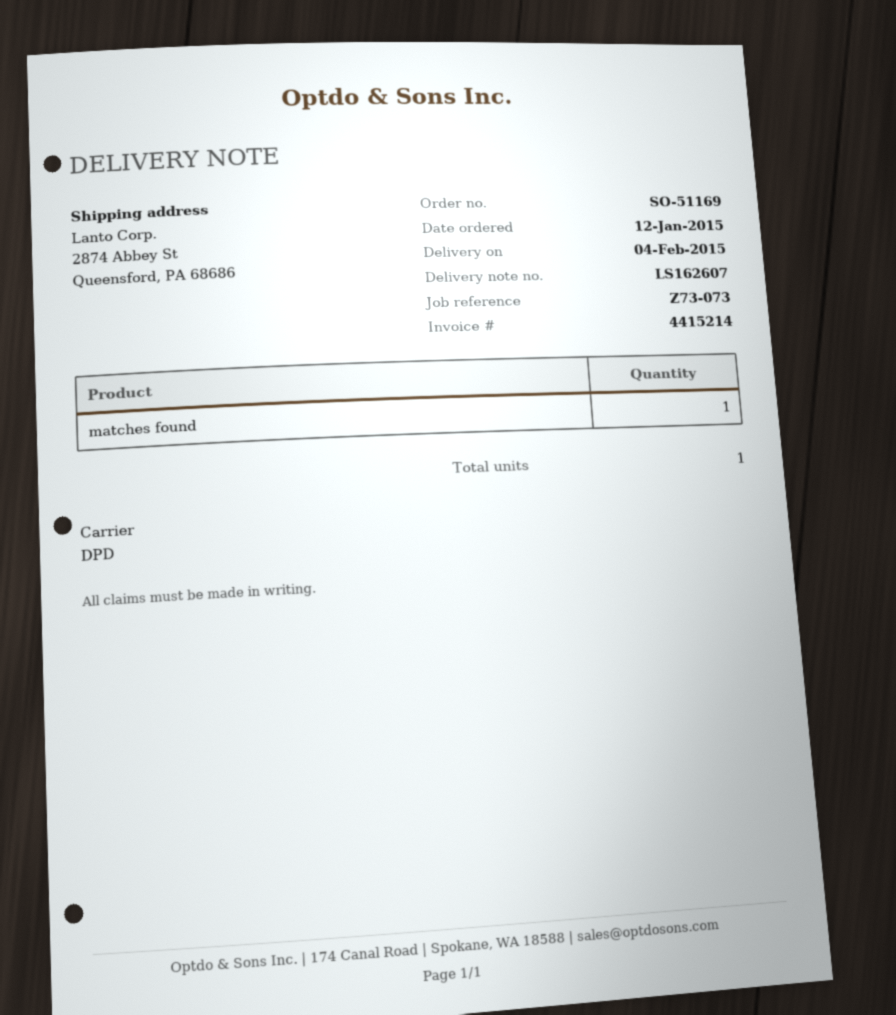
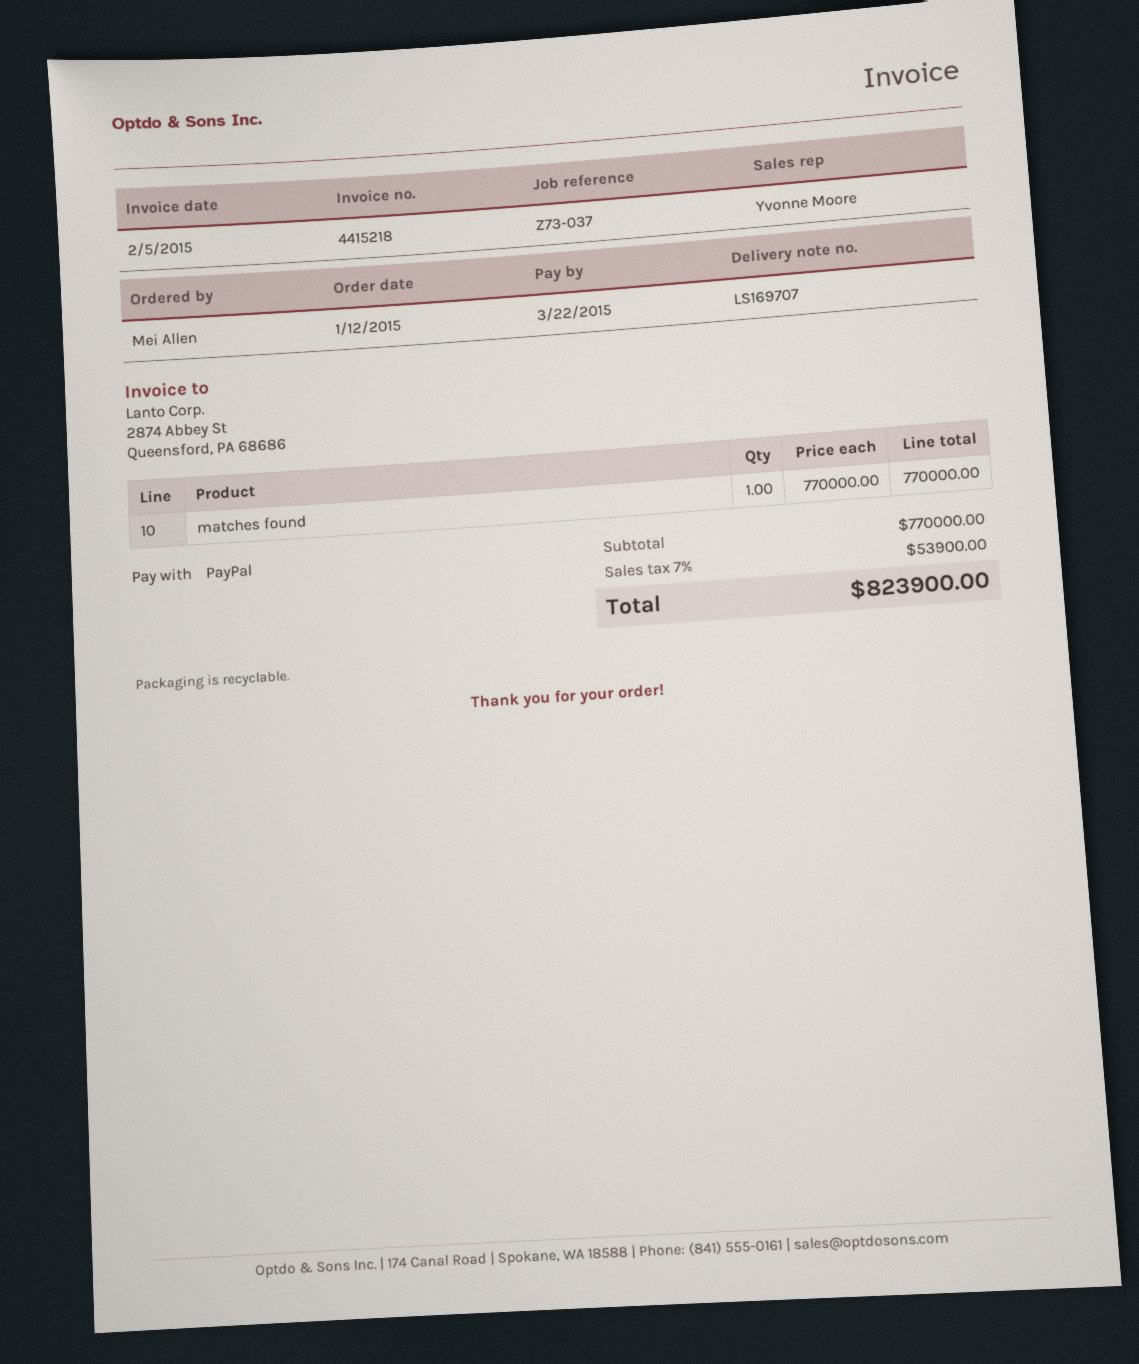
delivery note number: LS162607 -> LS169707
invoice number: 4415214 -> 4415218
reference: Z73-073 -> Z73-037

